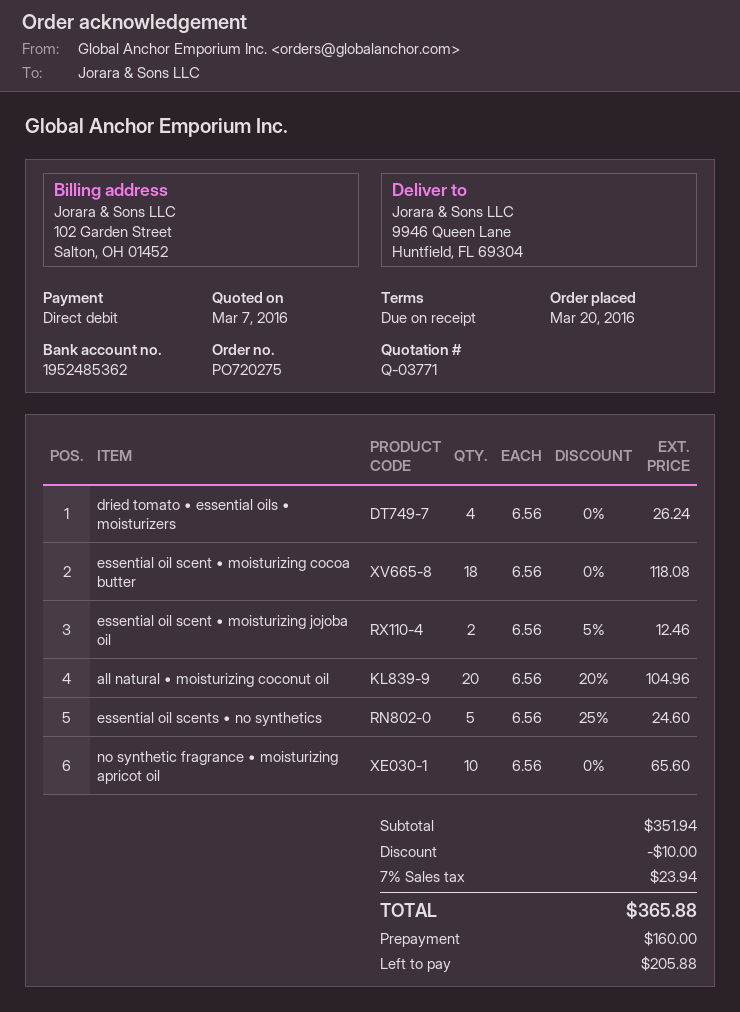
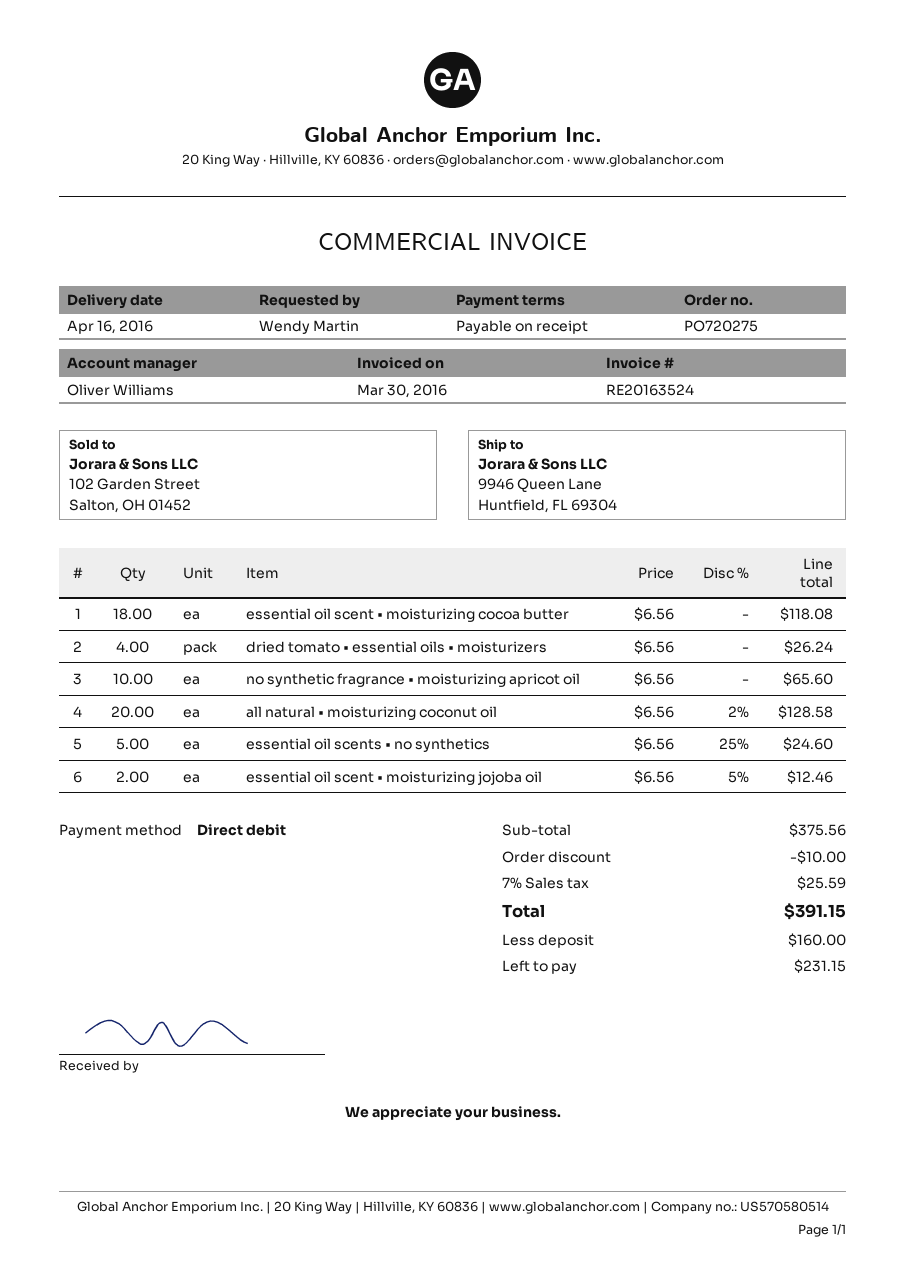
all natural • moisturizing coconut oil: 20 x 6.56 - 20% = 104.96 -> 20 x 6.56 - 2% = 128.58
subtotal: 351.94 -> 375.56
tax: 7% = 23.94 -> 7% = 25.59
total: 365.88 -> 391.15
balance: 205.88 -> 231.15

